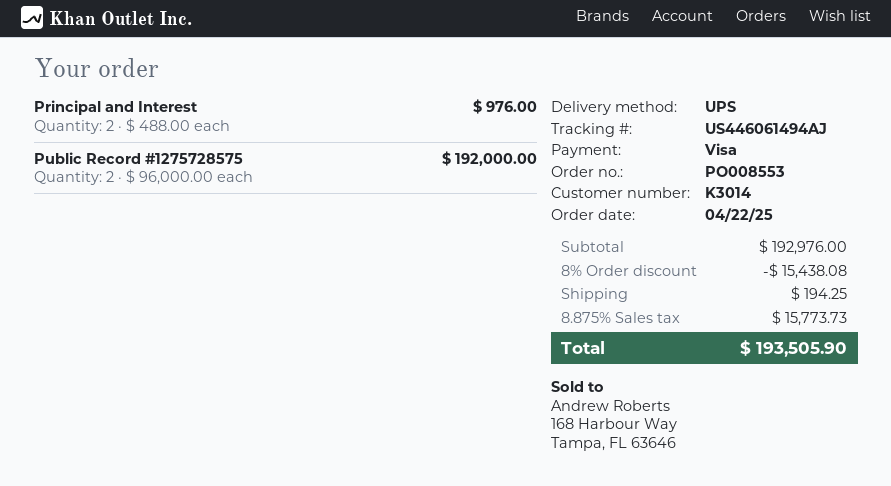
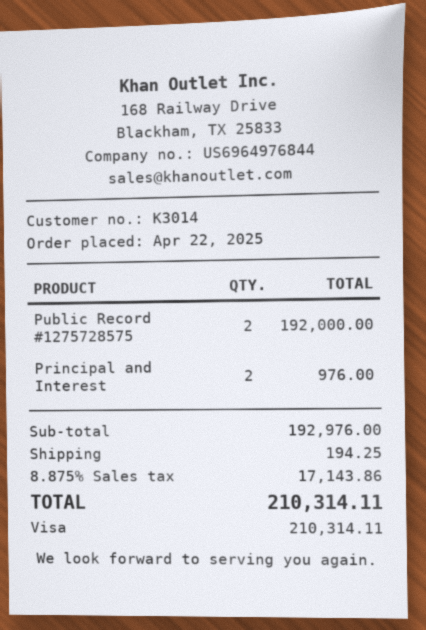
discount: 8% = 15438.08 -> none
tax: 8.875% = 15773.73 -> 8.875% = 17143.86
total: 193505.90 -> 210314.11

